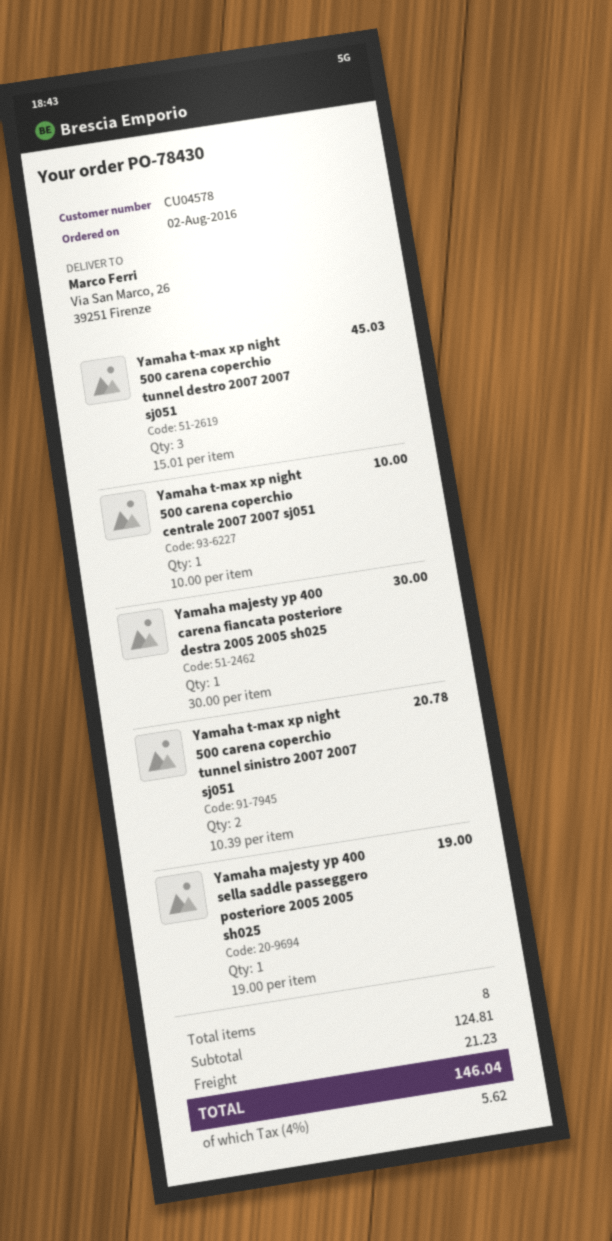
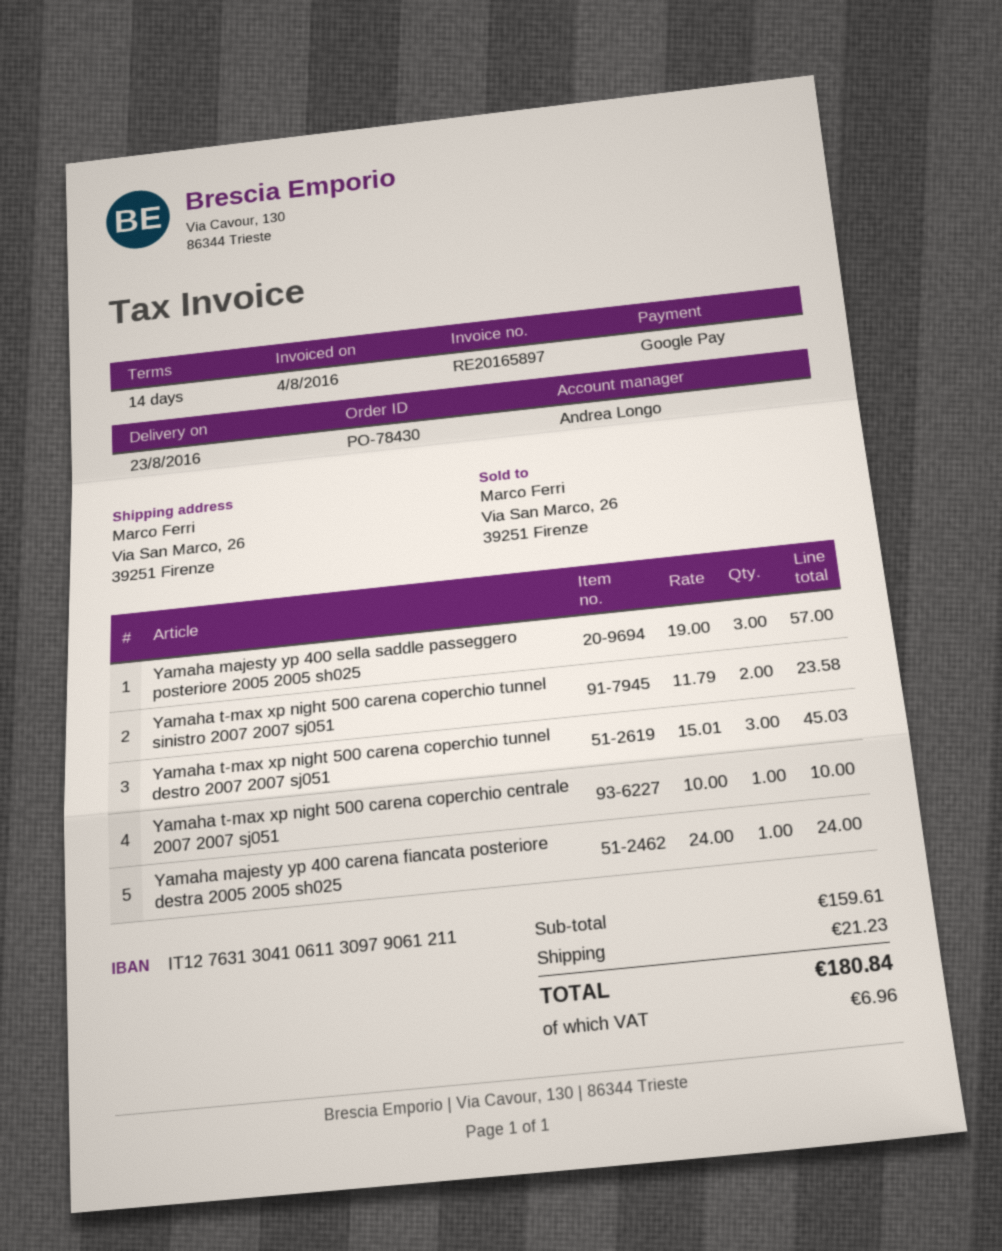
Yamaha majesty yp 400 carena fiancata posteriore destra 2005 2005 sh025: 1 x 30.00 = 30.00 -> 1 x 24.00 = 24.00
Yamaha t-max xp night 500 carena coperchio tunnel sinistro 2007 2007 sj051: 2 x 10.39 = 20.78 -> 2 x 11.79 = 23.58
Yamaha majesty yp 400 sella saddle passeggero posteriore 2005 2005 sh025: 1 x 19.00 = 19.00 -> 3 x 19.00 = 57.00
subtotal: 124.81 -> 159.61
tax: 5.62 -> 6.96
total: 146.04 -> 180.84

